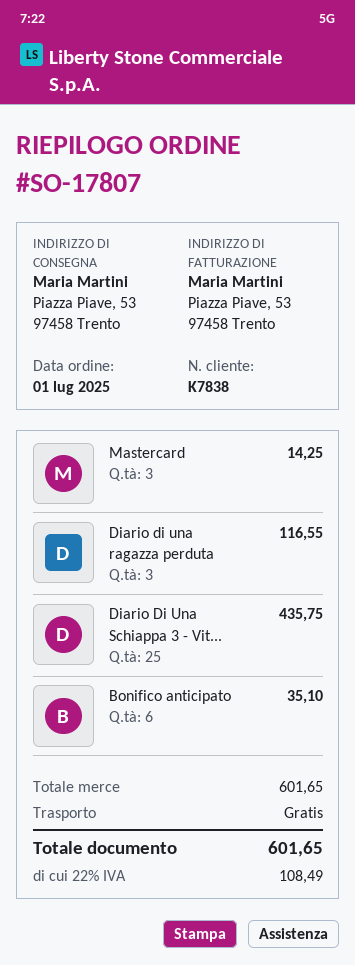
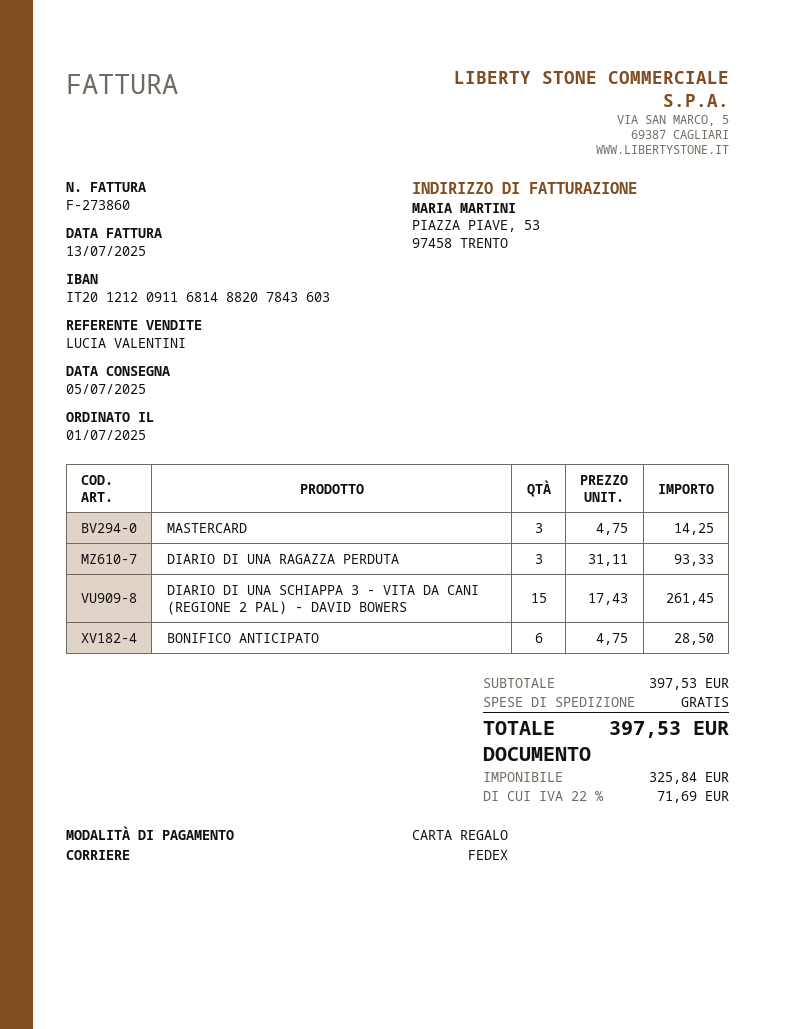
Diario di una ragazza perduta: 3 for 116.55 -> 3 for 93.33
Diario Di Una Schiappa 3 - Vit...: 25 for 435.75 -> 15 for 261.45
Bonifico anticipato: 6 for 35.10 -> 6 for 28.50
subtotal: 601.65 -> 397.53
tax: 22% = 108.49 -> 22% = 71.69
total: 601.65 -> 397.53

